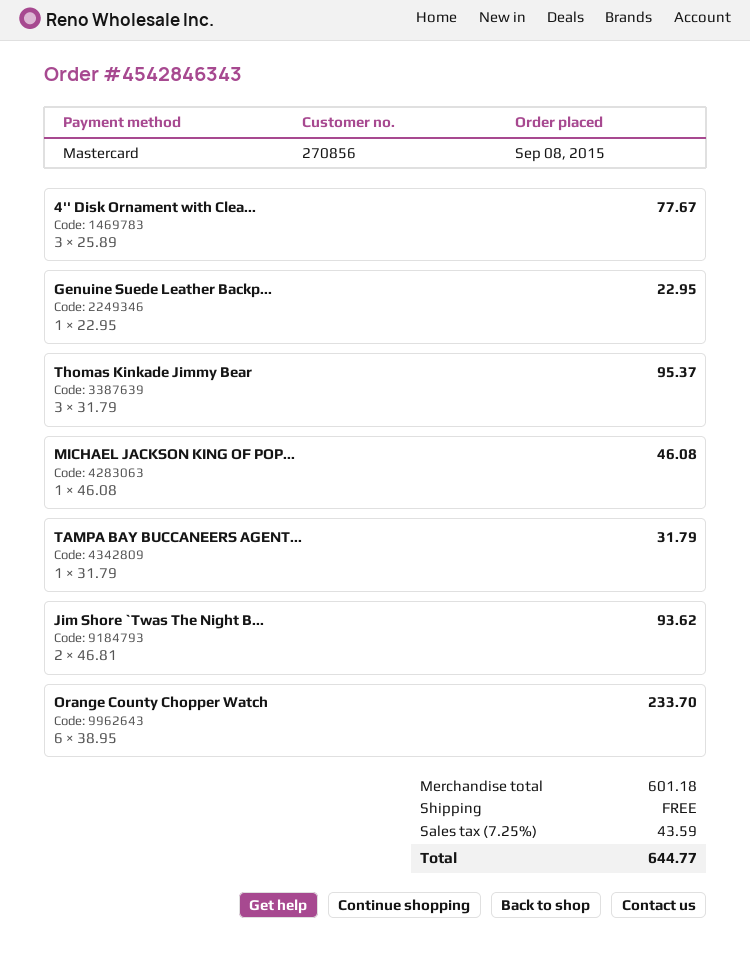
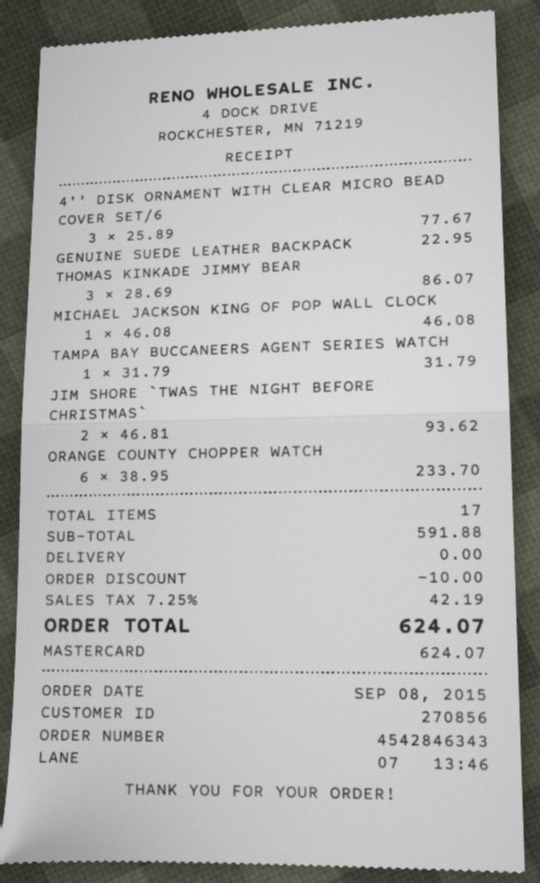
Thomas Kinkade Jimmy Bear: 3 x 31.79 = 95.37 -> 3 x 28.69 = 86.07
subtotal: 601.18 -> 591.88
discount: none -> 10.00
tax: 7.25% = 43.59 -> 7.25% = 42.19
total: 644.77 -> 624.07

